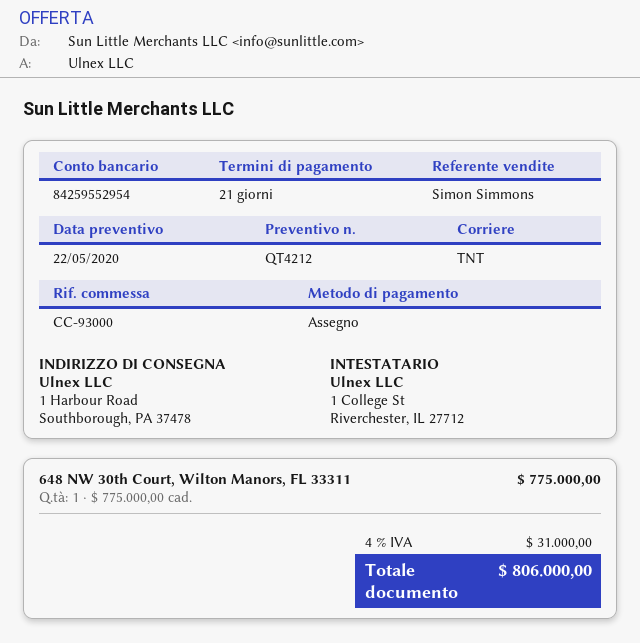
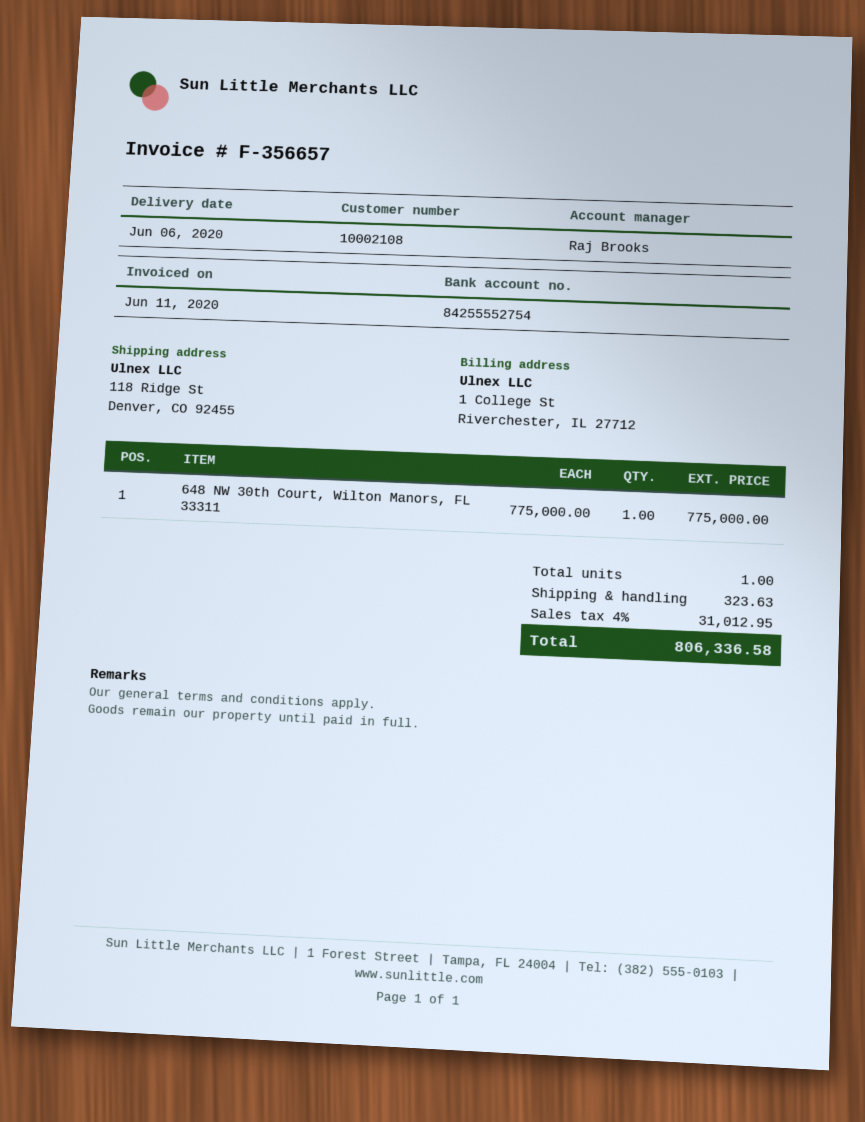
sales rep: Simon Simmons -> Raj Brooks
bank account: 84259552954 -> 84255552754
ship to: 1 Harbour Road, Southborough, PA 37478 -> 118 Ridge St, Denver, CO 92455
shipping: none -> 323.63
tax: 4% = 31000.00 -> 4% = 31012.95
total: 806000.00 -> 806336.58

